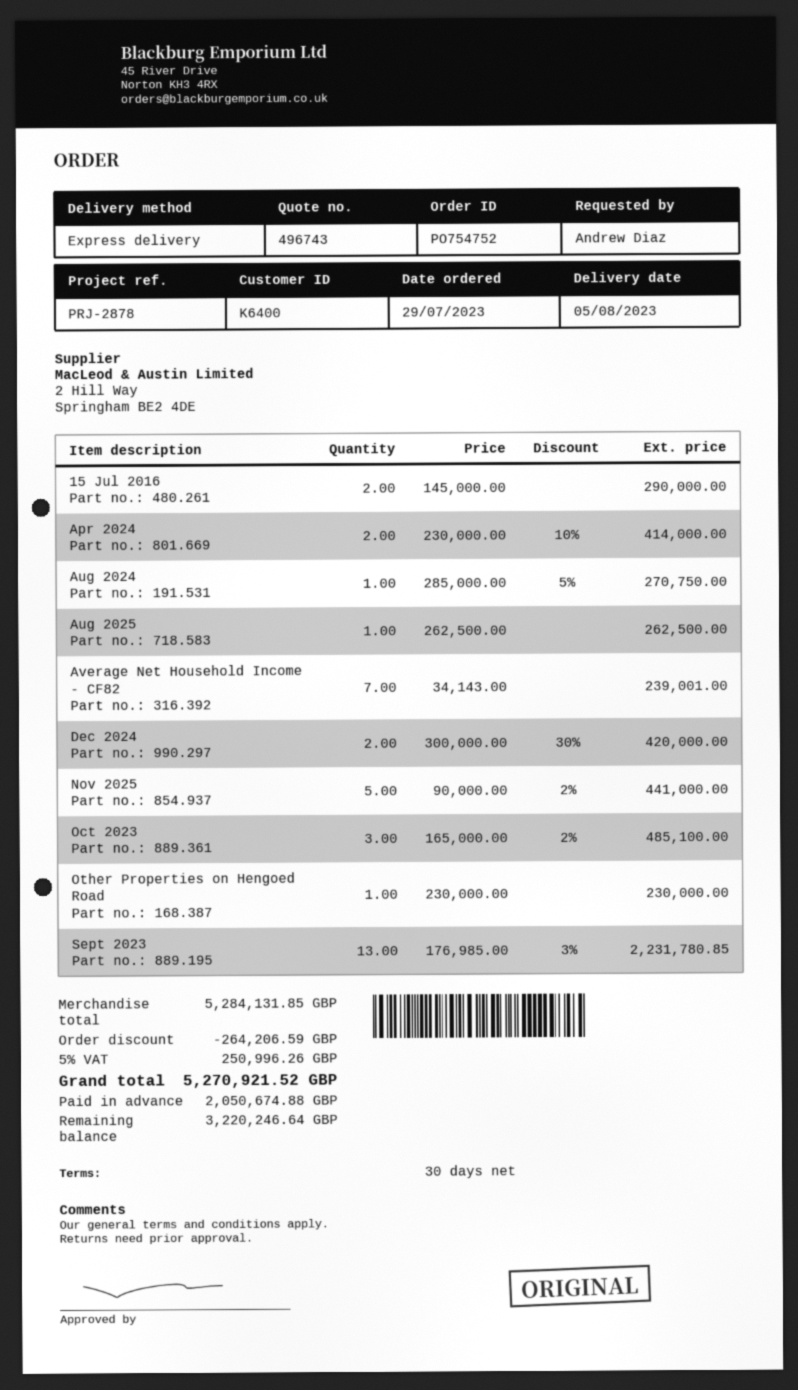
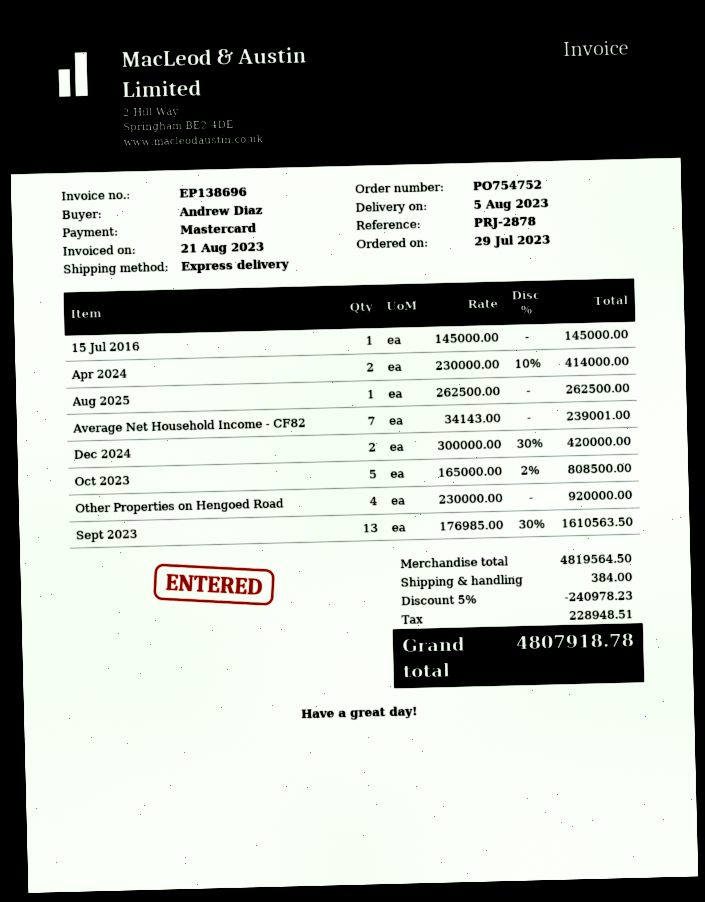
15 Jul 2016: 2 x 145000.00 = 290000.00 -> 1 x 145000.00 = 145000.00
Aug 2024: 1 x 285000.00 - 5% = 270750.00 -> none
Nov 2025: 5 x 90000.00 - 2% = 441000.00 -> none
Oct 2023: 3 x 165000.00 - 2% = 485100.00 -> 5 x 165000.00 - 2% = 808500.00
Other Properties on Hengoed Road: 1 x 230000.00 = 230000.00 -> 4 x 230000.00 = 920000.00
Sept 2023: 13 x 176985.00 - 3% = 2231780.85 -> 13 x 176985.00 - 30% = 1610563.50
subtotal: 5284131.85 -> 4819564.50
discount: 264206.59 -> 240978.23
shipping: none -> 384.00
tax: 250996.26 -> 228948.51
total: 5270921.52 -> 4807918.78

